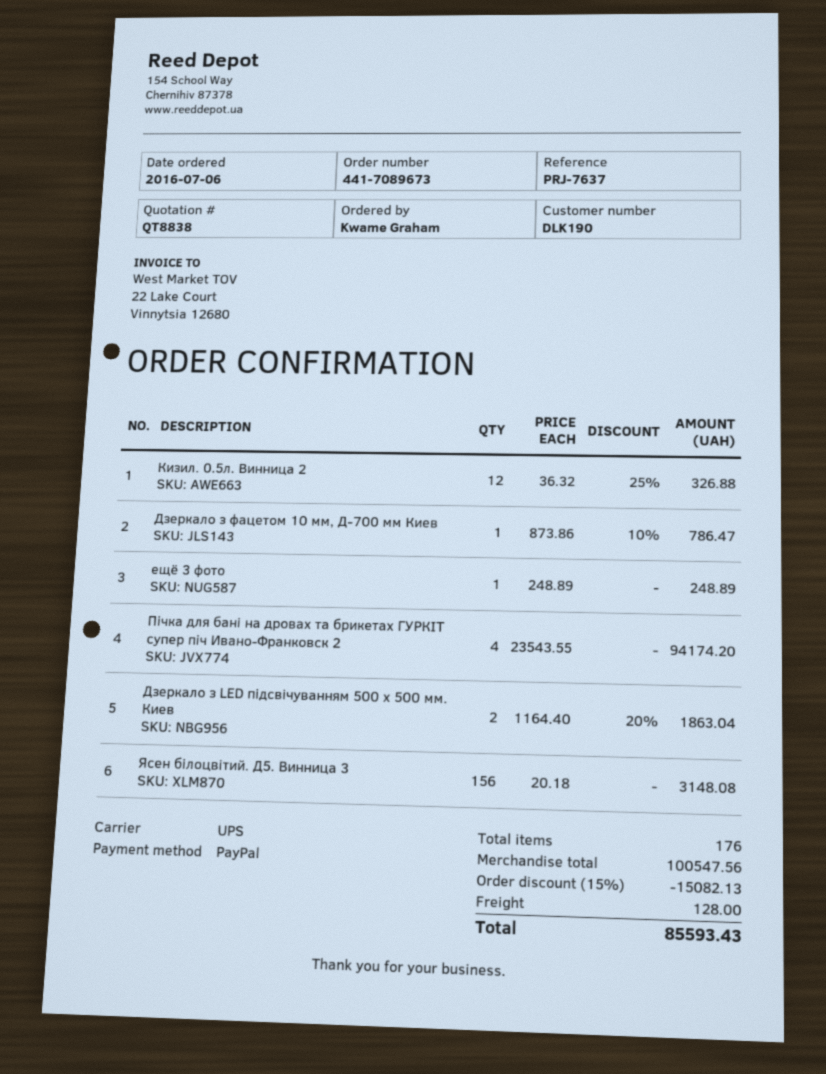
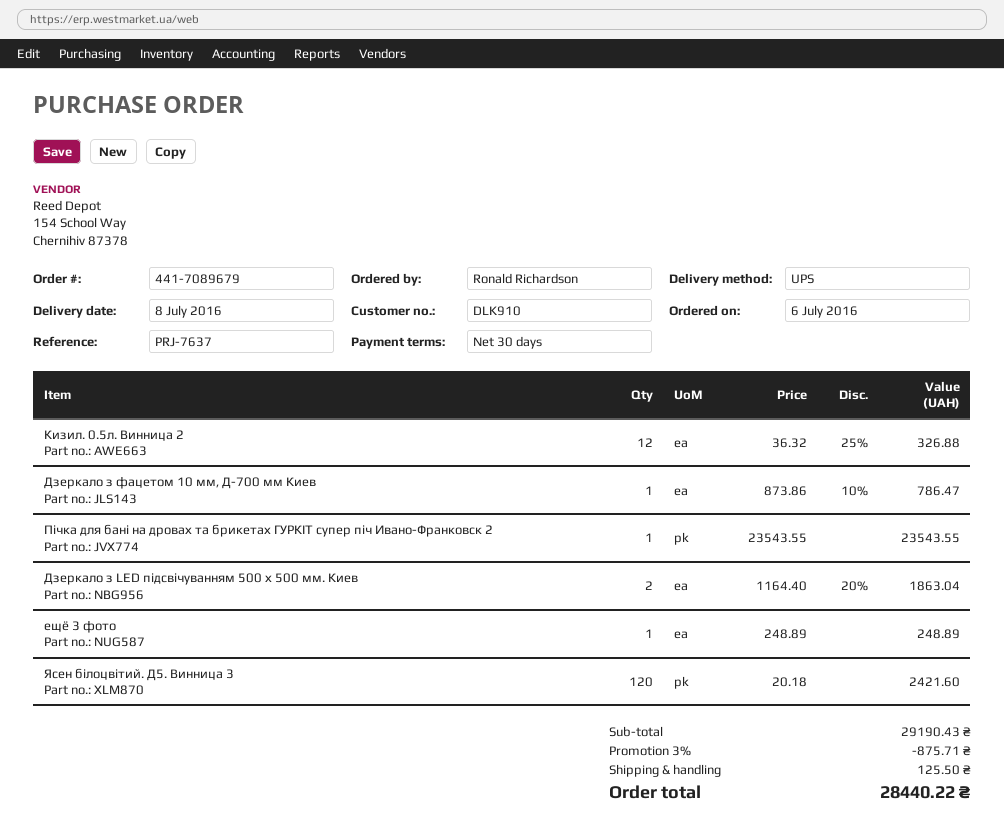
order number: 441-7089673 -> 441-7089679
customer number: DLK190 -> DLK910
ordered by: Kwame Graham -> Ronald Richardson
Пічка для бані на дровах та брикетах ГУРКІТ супер піч Ивано-Франковск 2: 4 x 23543.55 = 94174.20 -> 1 x 23543.55 = 23543.55
Ясен білоцвітий. Д5. Винница 3: 156 x 20.18 = 3148.08 -> 120 x 20.18 = 2421.60
subtotal: 100547.56 -> 29190.43
discount: 15% = 15082.13 -> 3% = 875.71
shipping: 128.00 -> 125.50
total: 85593.43 -> 28440.22

